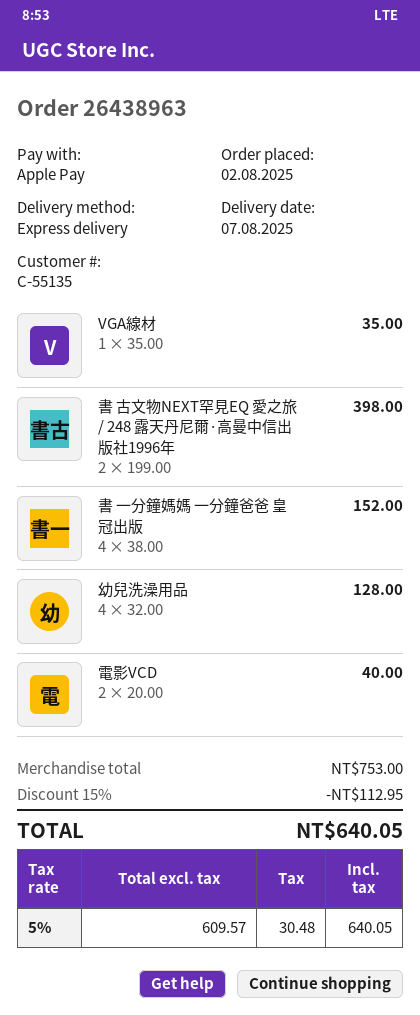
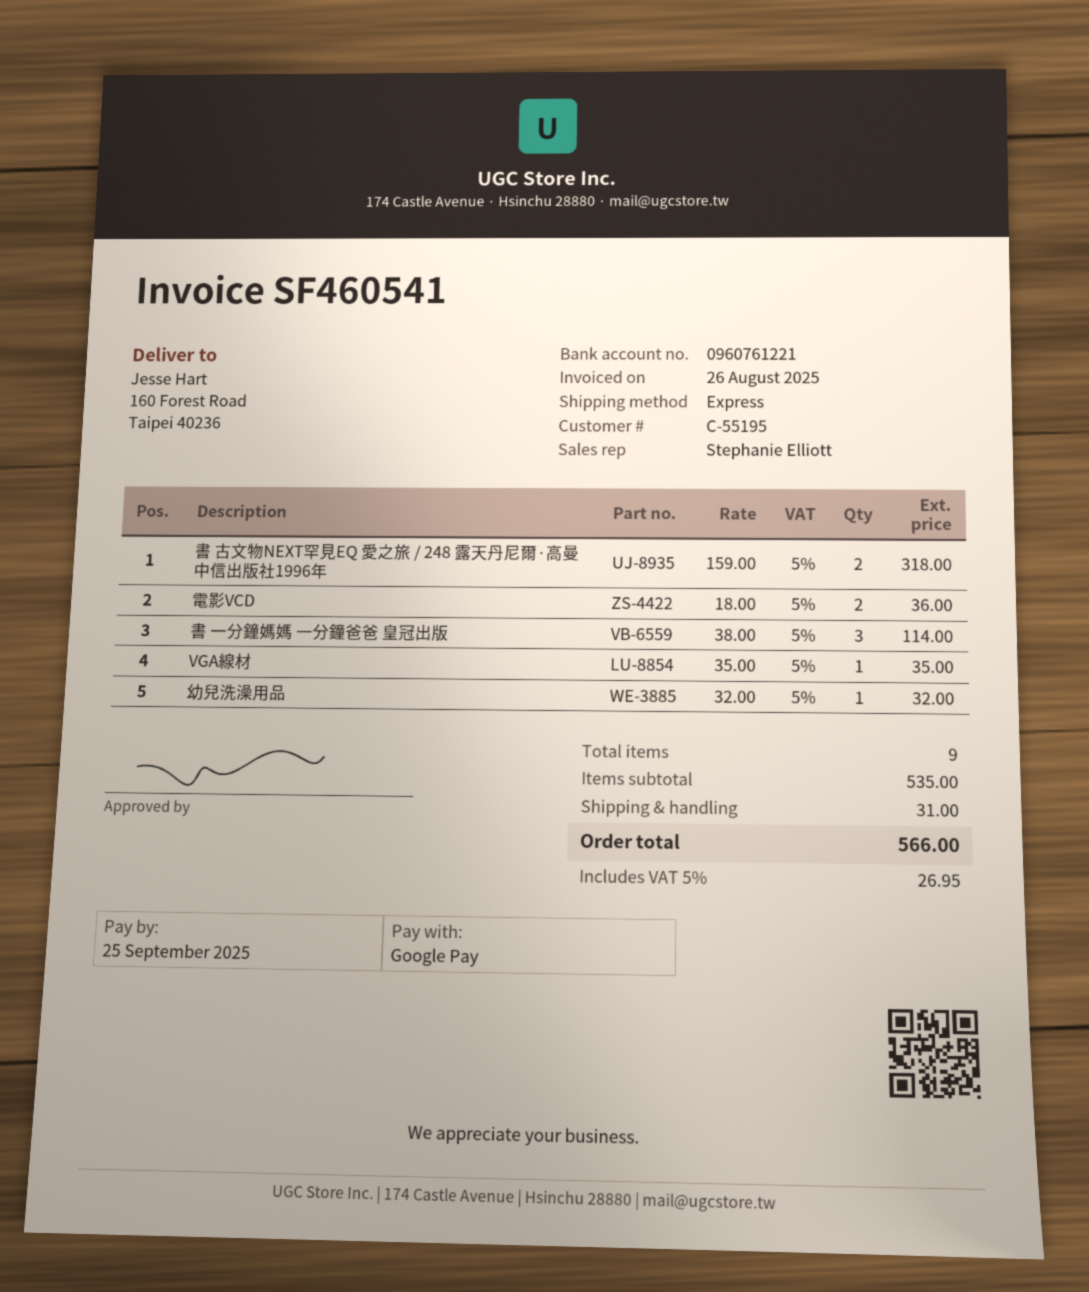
customer number: C-55135 -> C-55195
payment method: Apple Pay -> Google Pay
書 古文物NEXT罕見EQ 愛之旅 / 248 露天丹尼爾·高曼中信出版社1996年: 2 x 199.00 = 398.00 -> 2 x 159.00 = 318.00
書 一分鐘媽媽 一分鐘爸爸 皇冠出版: 4 x 38.00 = 152.00 -> 3 x 38.00 = 114.00
幼兒洗澡用品: 4 x 32.00 = 128.00 -> 1 x 32.00 = 32.00
電影VCD: 2 x 20.00 = 40.00 -> 2 x 18.00 = 36.00
subtotal: 753.00 -> 535.00
discount: 15% = 112.95 -> none
shipping: none -> 31.00
tax: 5% = 30.48 -> 5% = 26.95
total: 640.05 -> 566.00

